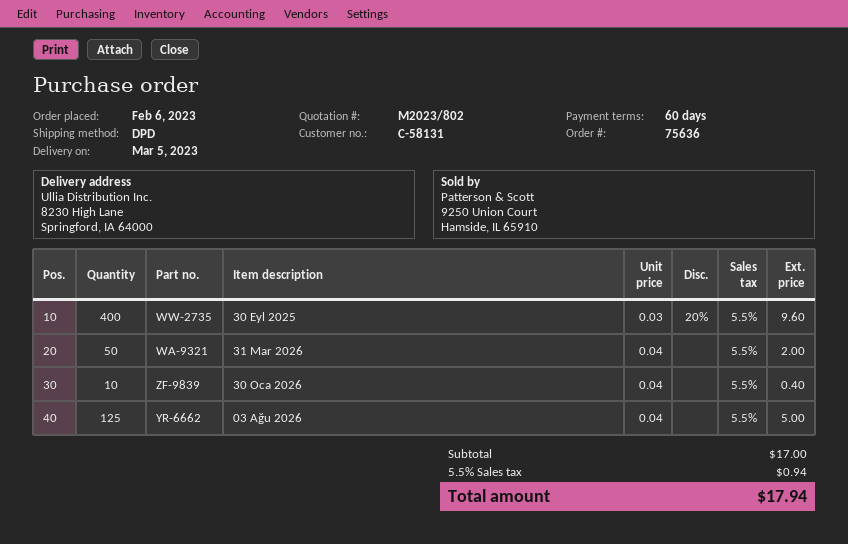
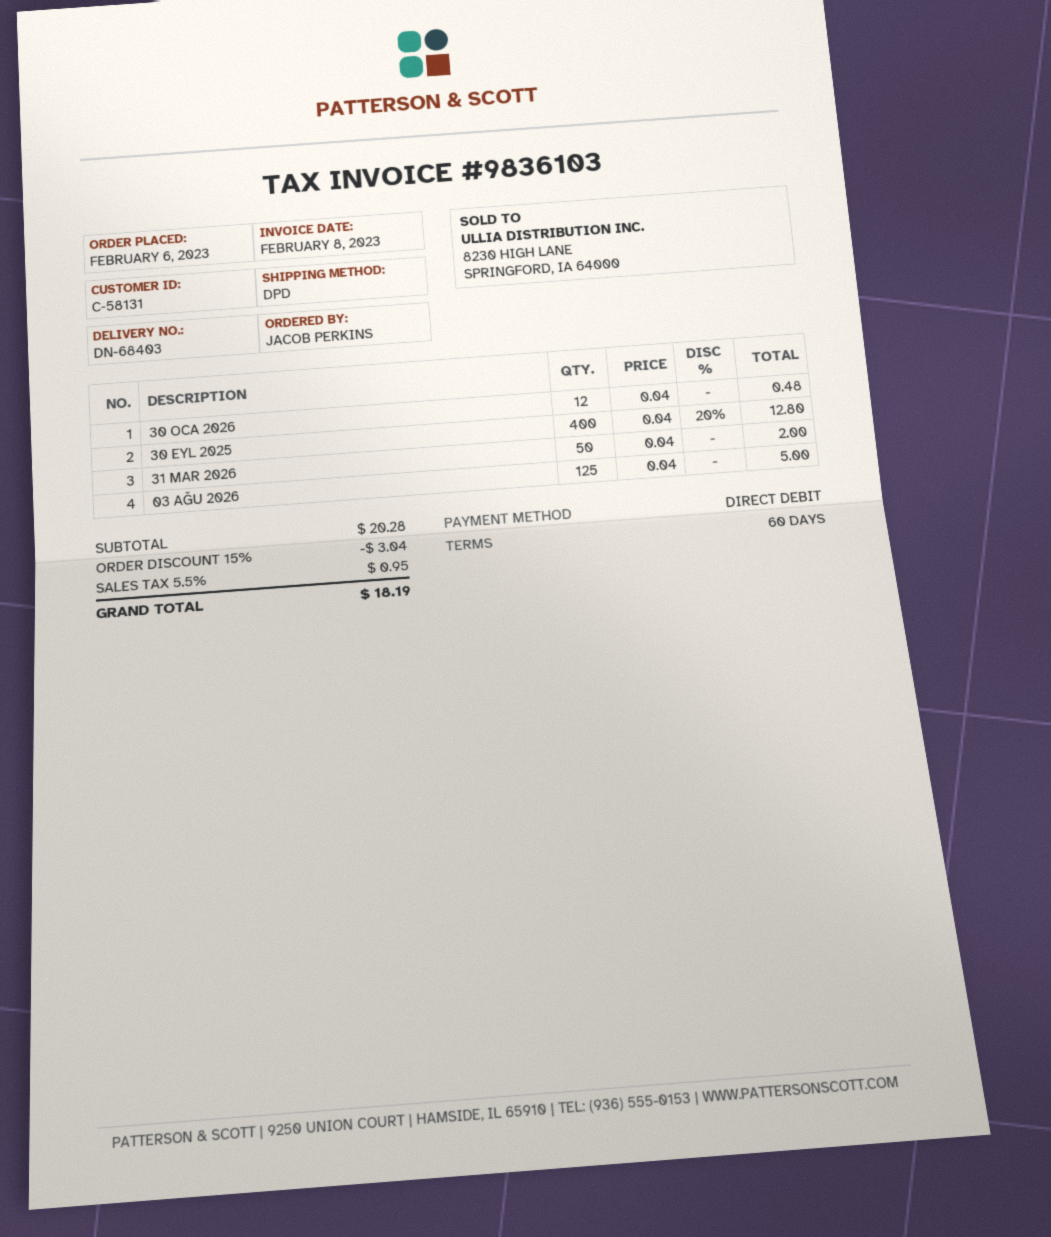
30 Eyl 2025: 400 x 0.03 - 20% = 9.60 -> 400 x 0.04 - 20% = 12.80
30 Oca 2026: 10 x 0.04 = 0.40 -> 12 x 0.04 = 0.48
subtotal: 17.00 -> 20.28
discount: none -> 15% = 3.04
tax: 5.5% = 0.94 -> 5.5% = 0.95
total: 17.94 -> 18.19

